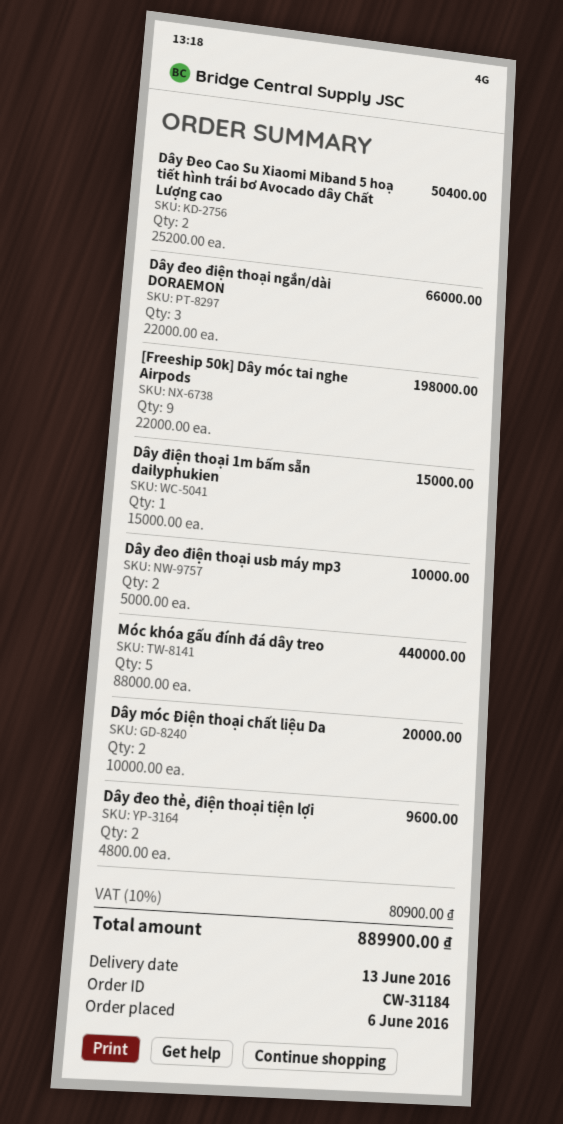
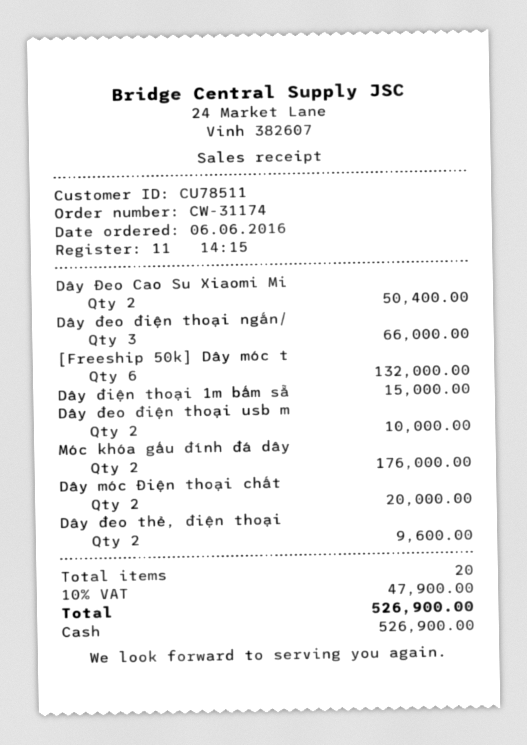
order number: CW-31184 -> CW-31174
[Freeship 50k] Dây móc tai nghe Airpods: 9 for 198000.00 -> 6 for 132000.00
Móc khóa gấu đính đá dây treo: 5 for 440000.00 -> 2 for 176000.00
tax: 10% = 80900.00 -> 10% = 47900.00
total: 889900.00 -> 526900.00

